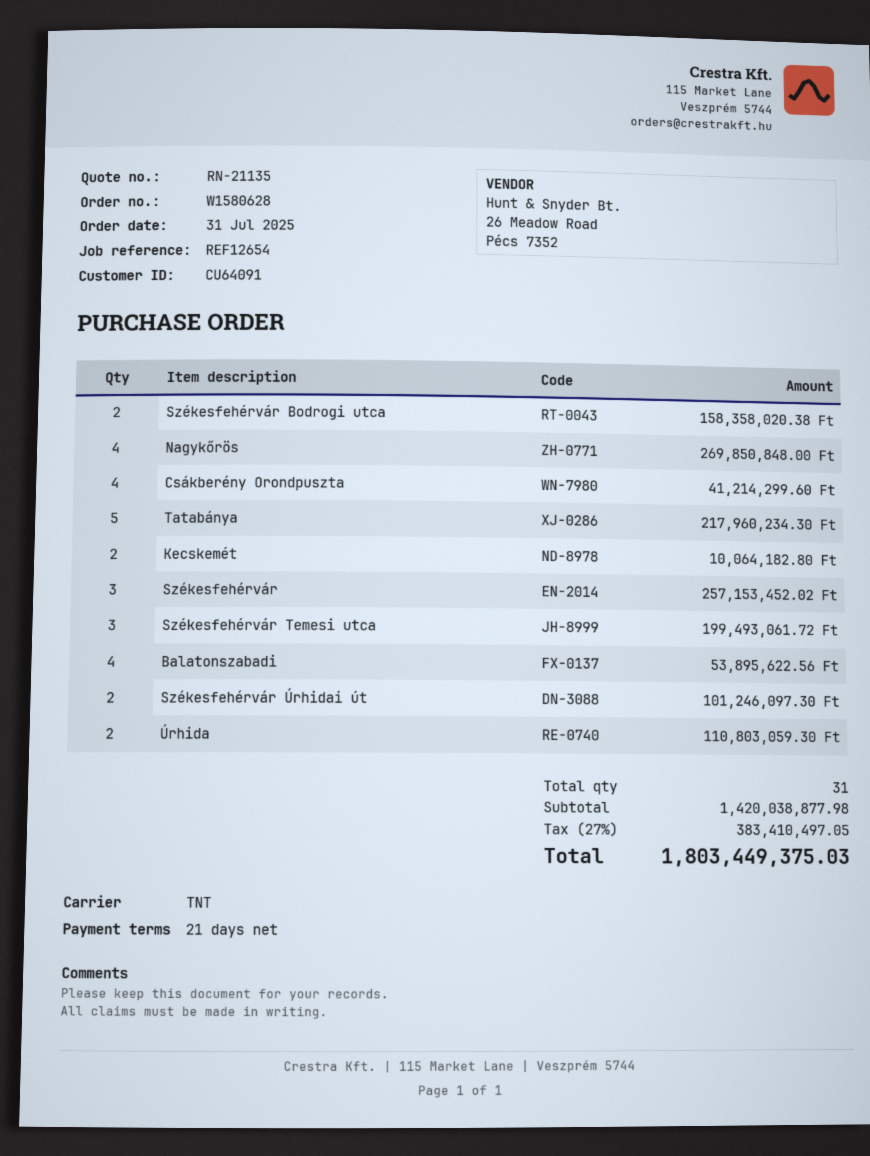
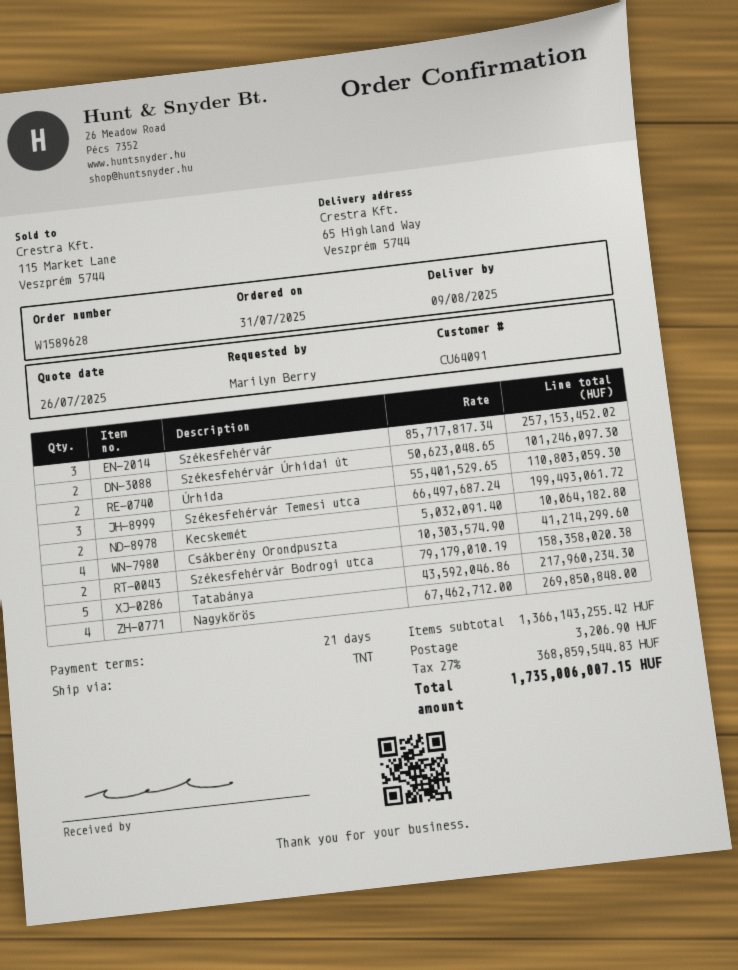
order number: W1580628 -> W1589628
Balatonszabadi: 4 for 53895622.56 -> none
subtotal: 1420038877.98 -> 1366143255.42
shipping: none -> 3206.90
tax: 27% = 383410497.05 -> 27% = 368859544.83
total: 1803449375.03 -> 1735006007.15

